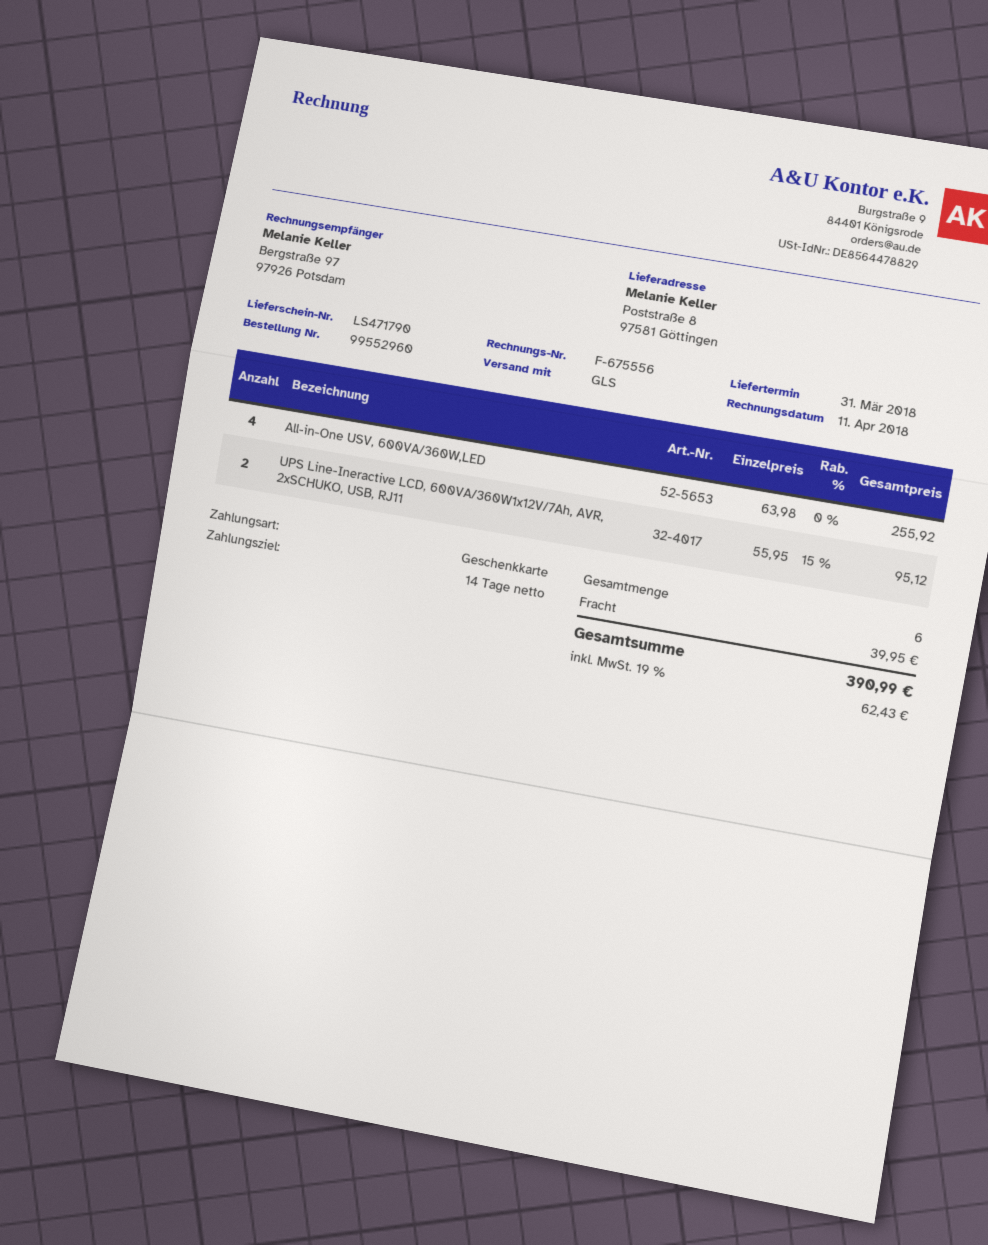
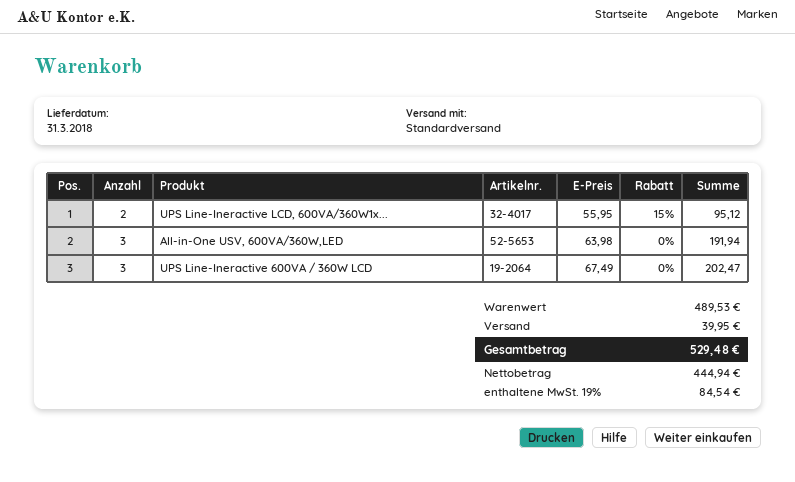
shipping method: GLS -> standard
All-in-One USV, 600VA/360W,LED: 4 x 63.98 = 255.92 -> 3 x 63.98 = 191.94
UPS Line-Ineractive 600VA / 360W LCD: none -> 3 x 67.49 = 202.47
tax: 19% = 62.43 -> 19% = 84.54
total: 390.99 -> 529.48

